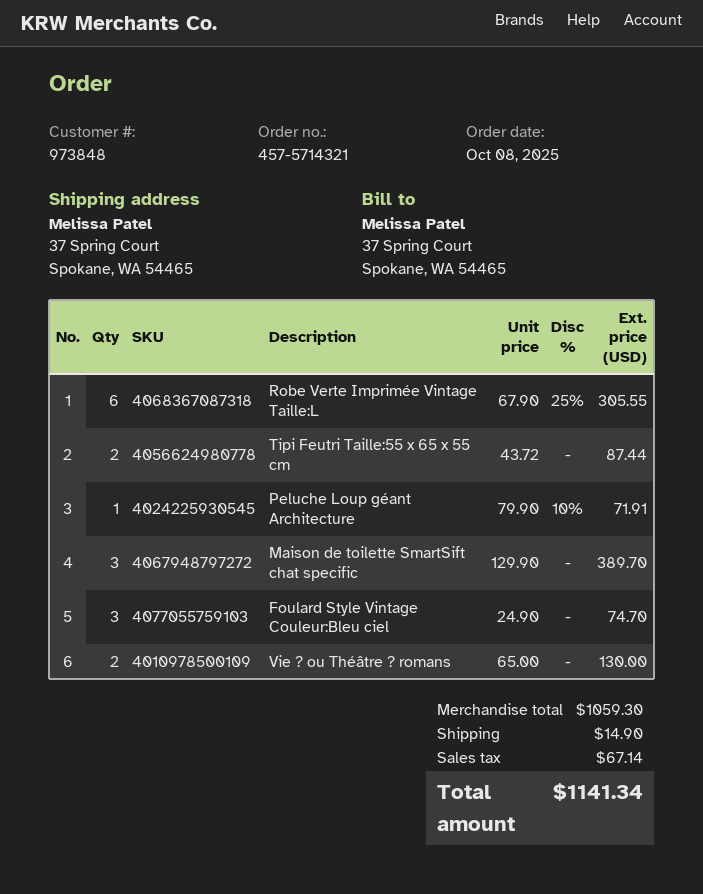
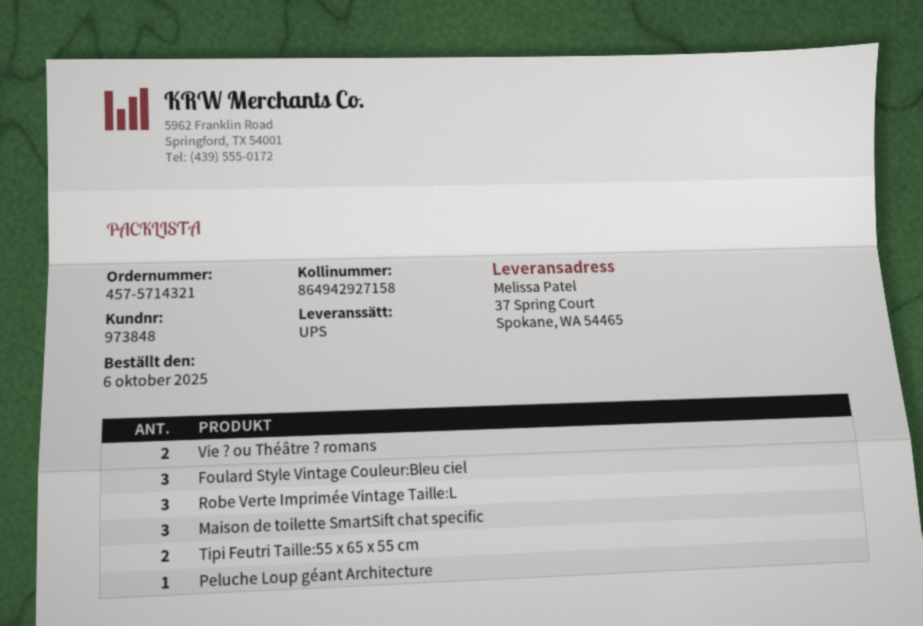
order date: 2025-10-08 -> 2025-10-06
Robe Verte Imprimée Vintage Taille:L: 6 -> 3

